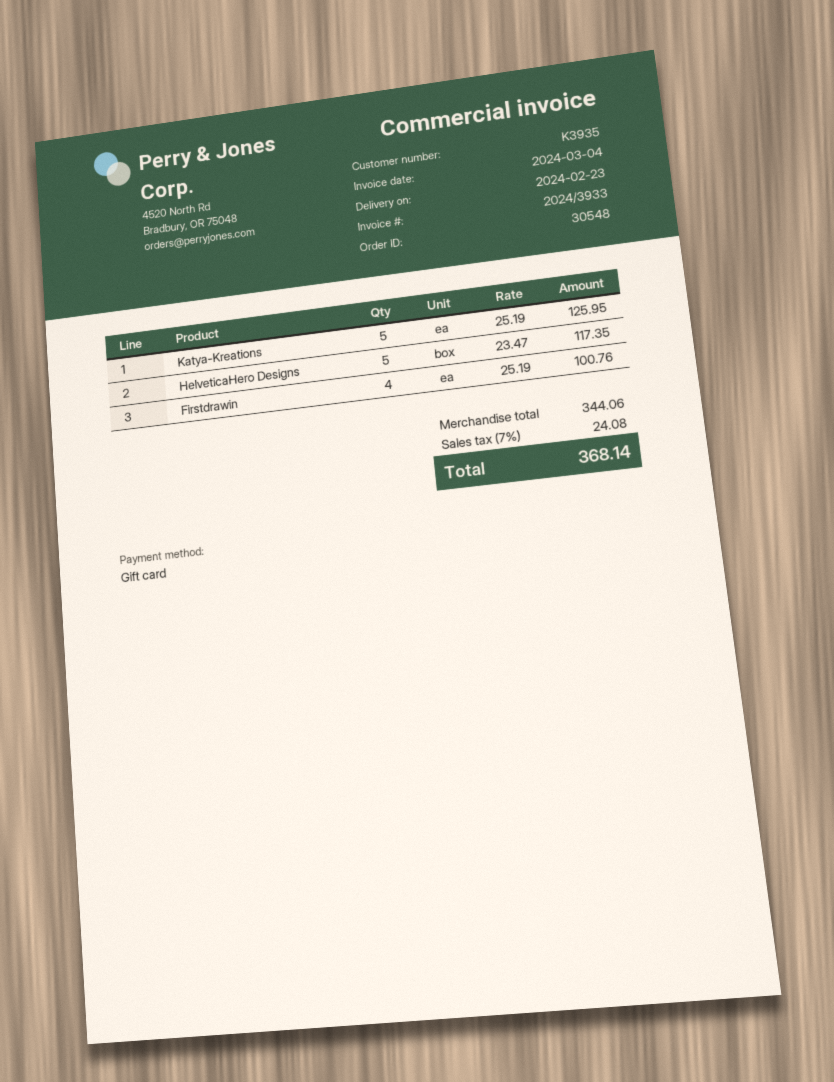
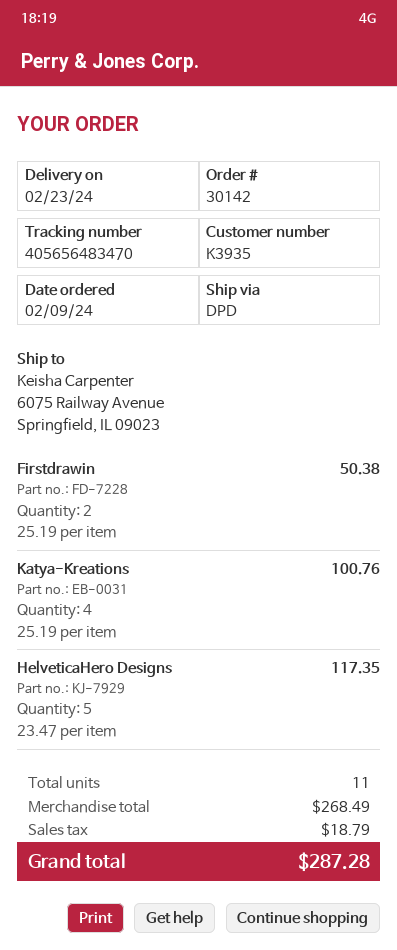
order number: 30548 -> 30142
Katya-Kreations: 5 x 25.19 = 125.95 -> 4 x 25.19 = 100.76
Firstdrawin: 4 x 25.19 = 100.76 -> 2 x 25.19 = 50.38
subtotal: 344.06 -> 268.49
tax: 24.08 -> 18.79
total: 368.14 -> 287.28

